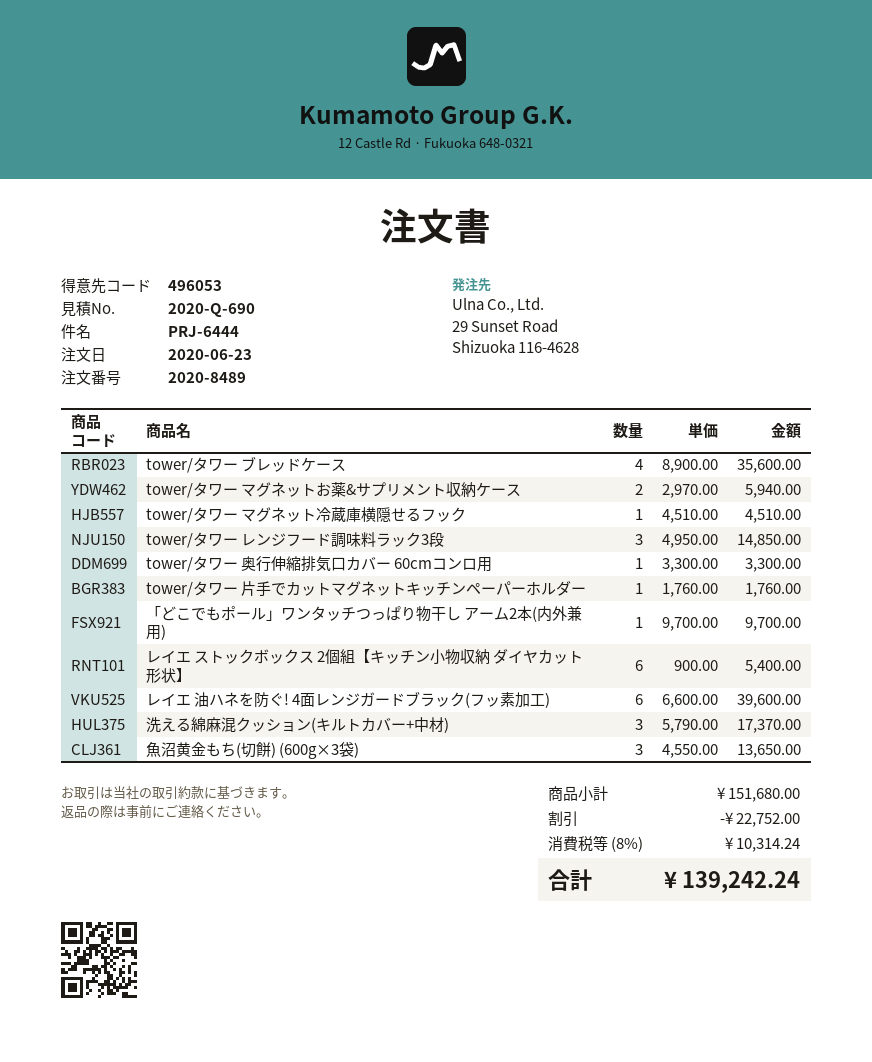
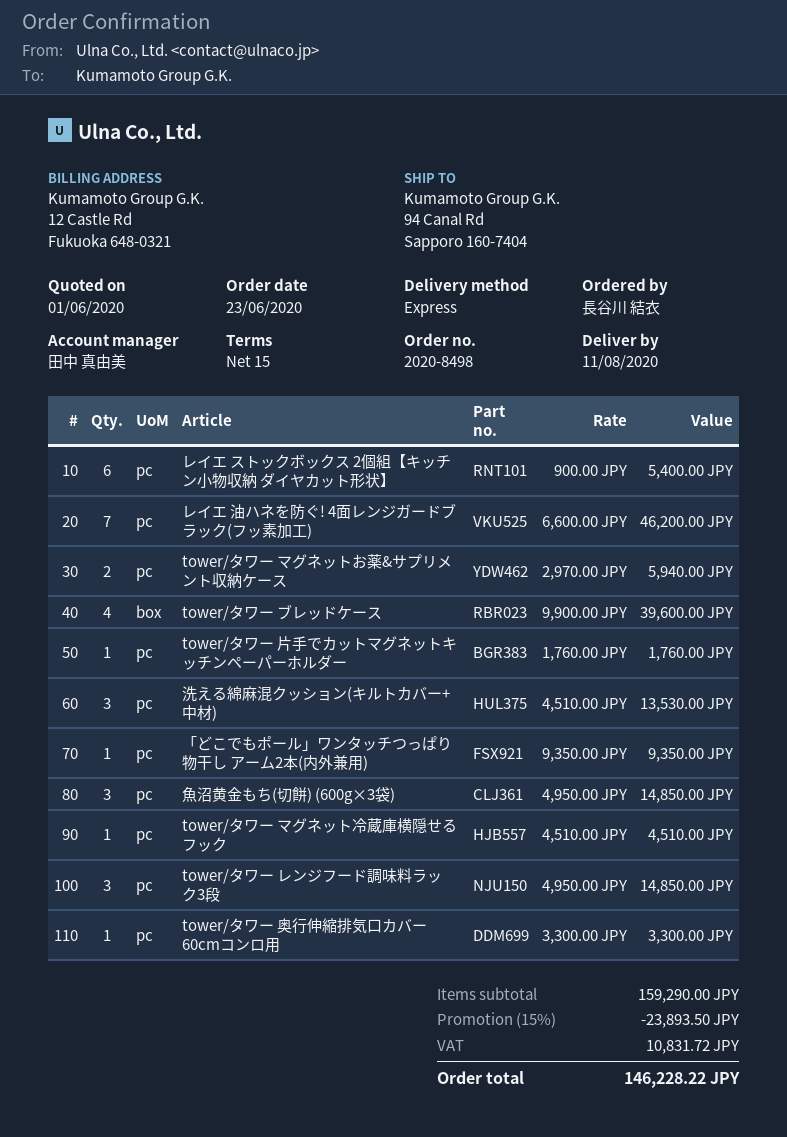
order number: 2020-8489 -> 2020-8498
tower/タワー ブレッドケース: 4 x 8900.00 = 35600.00 -> 4 x 9900.00 = 39600.00
「どこでもポール」ワンタッチつっぱり物干し アーム2本(内外兼用): 1 x 9700.00 = 9700.00 -> 1 x 9350.00 = 9350.00
レイエ 油ハネを防ぐ! 4面レンジガードブラック(フッ素加工): 6 x 6600.00 = 39600.00 -> 7 x 6600.00 = 46200.00
洗える綿麻混クッション(キルトカバー+中材): 3 x 5790.00 = 17370.00 -> 3 x 4510.00 = 13530.00
魚沼黄金もち(切餅) (600g×3袋): 3 x 4550.00 = 13650.00 -> 3 x 4950.00 = 14850.00
subtotal: 151680.00 -> 159290.00
discount: 22752.00 -> 23893.50
tax: 10314.24 -> 10831.72
total: 139242.24 -> 146228.22

